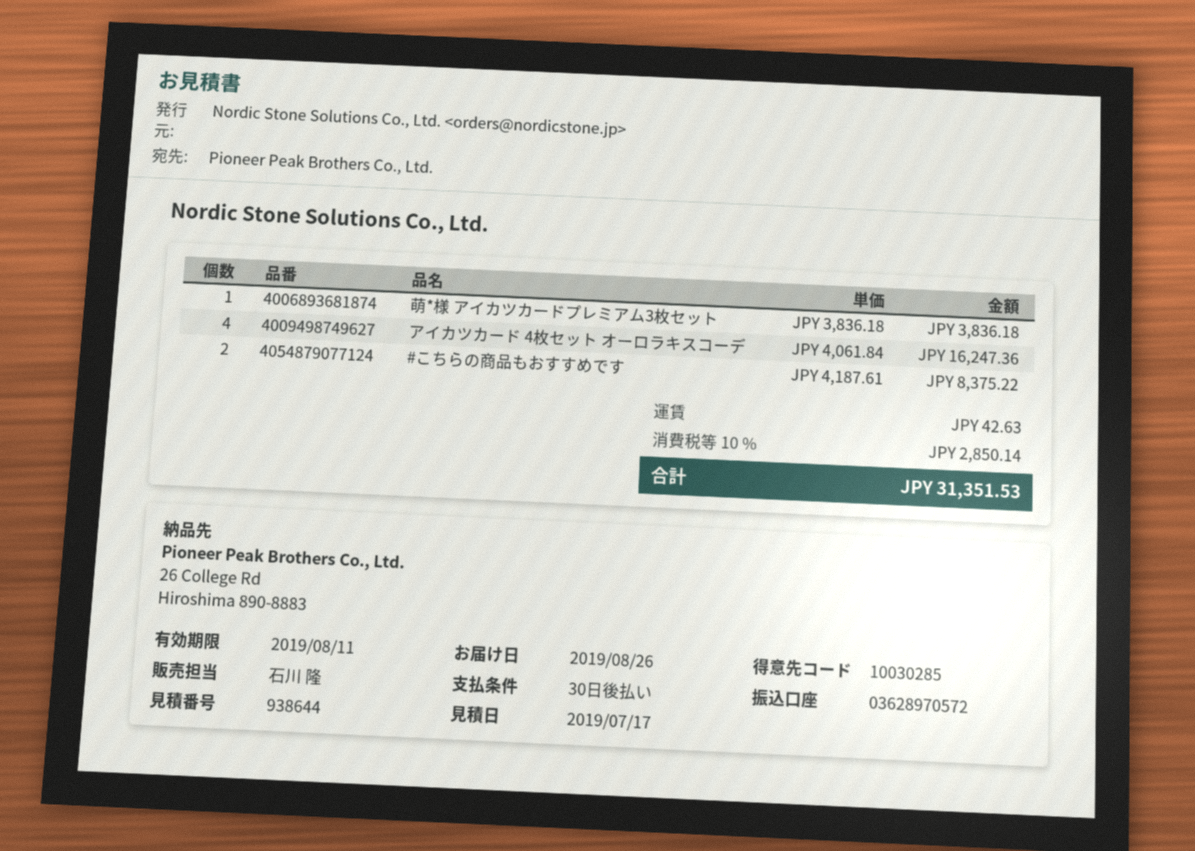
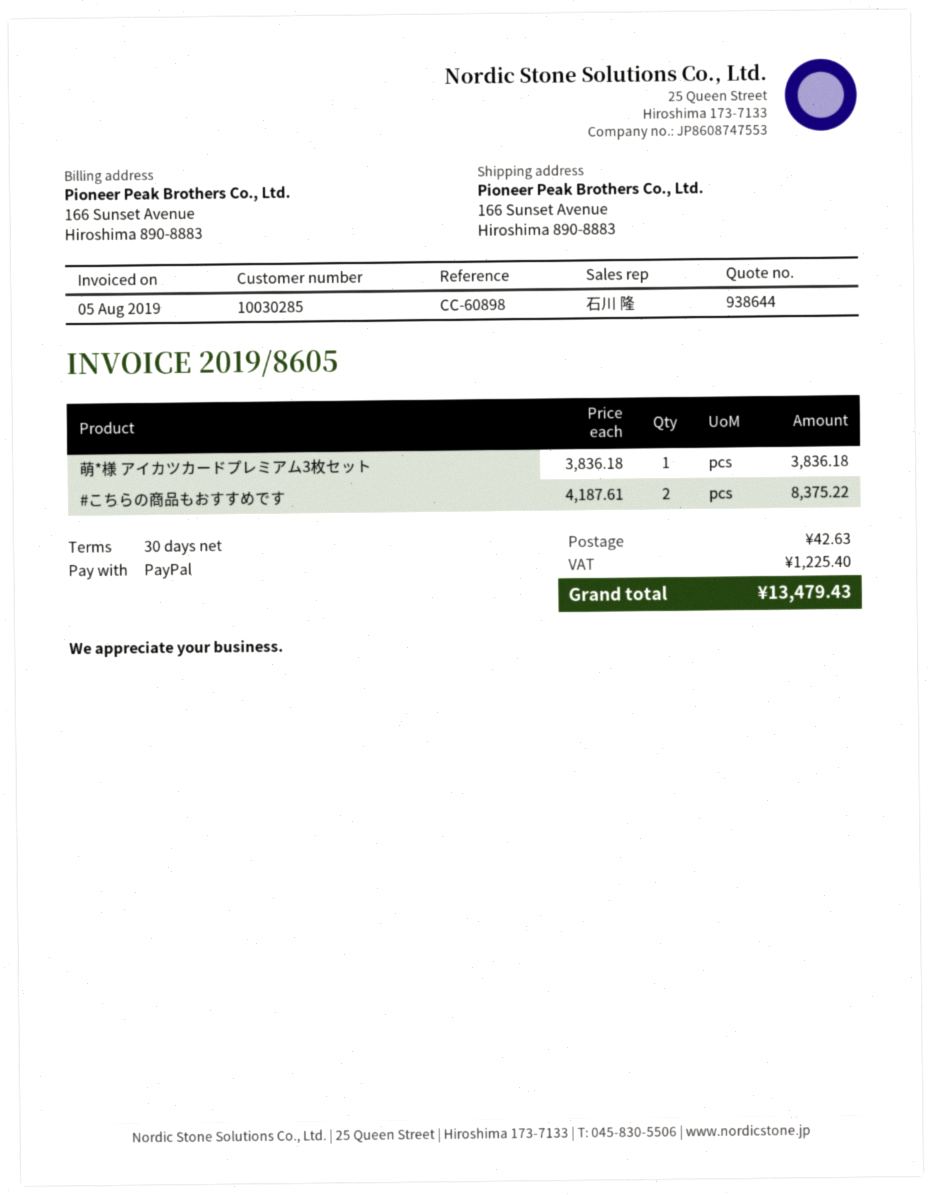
ship to: 26 College Rd, Hiroshima 890-8883 -> 166 Sunset Avenue, Hiroshima 890-8883
アイカツカード 4枚セット オーロラキスコーデ: 4 x 4061.84 = 16247.36 -> none
tax: 2850.14 -> 1225.40
total: 31351.53 -> 13479.43

